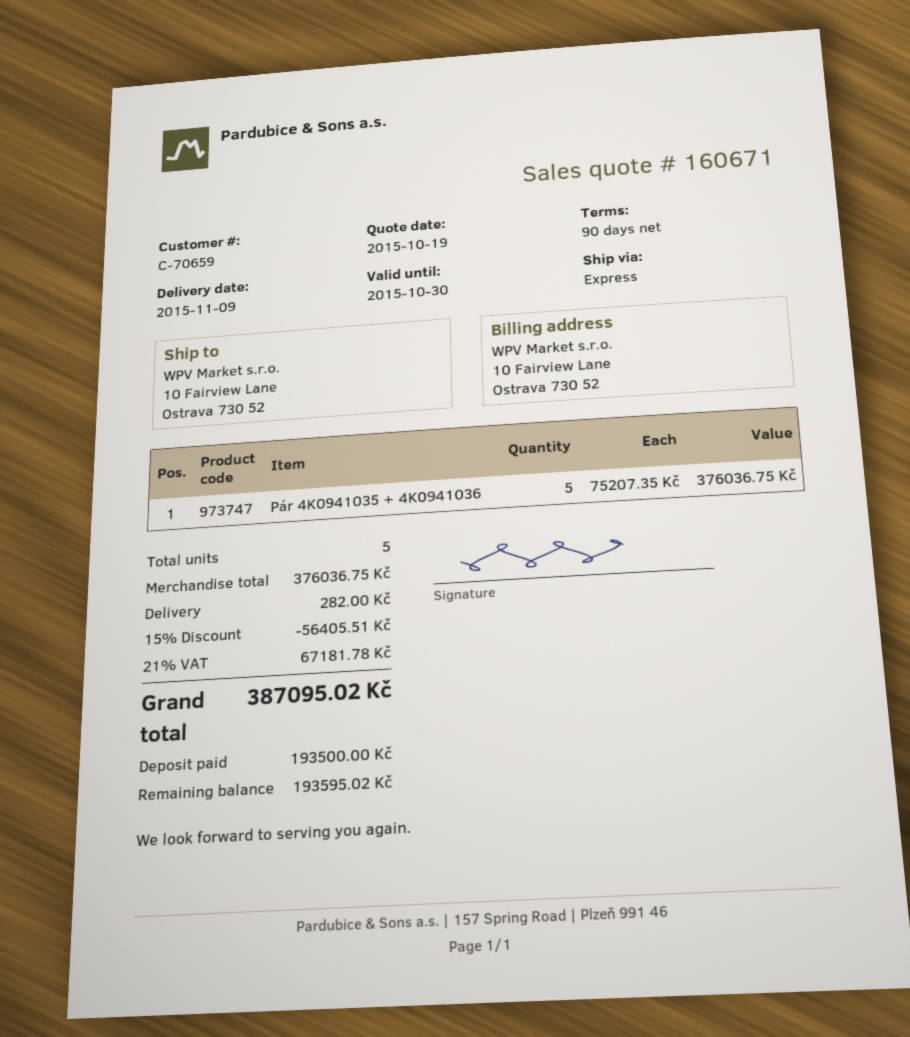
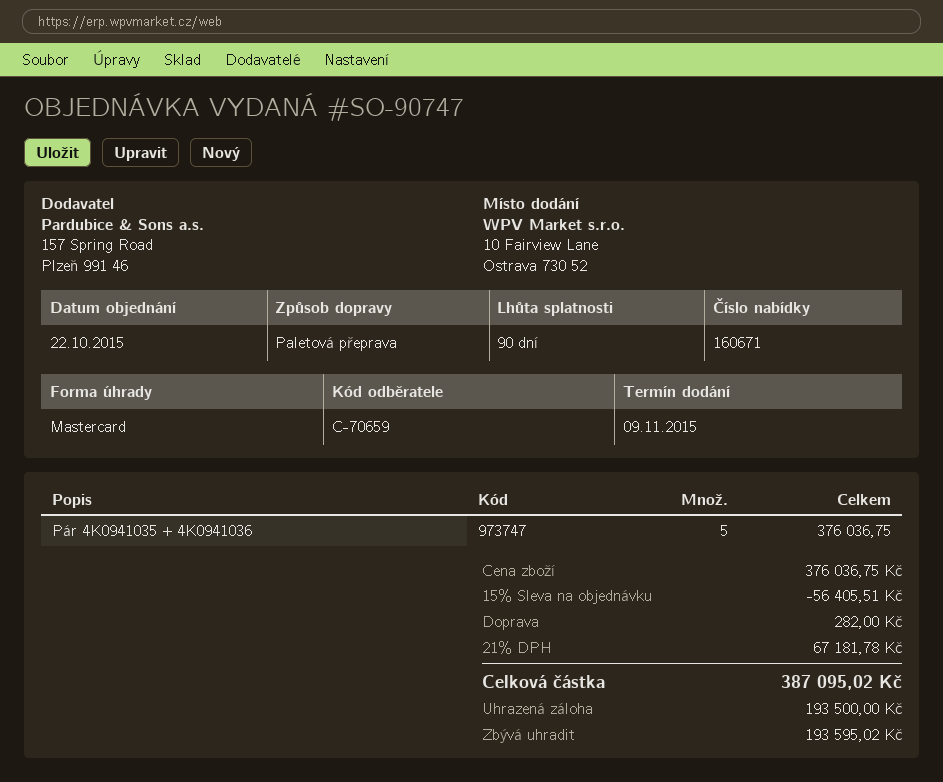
shipping method: express -> pallet freight

